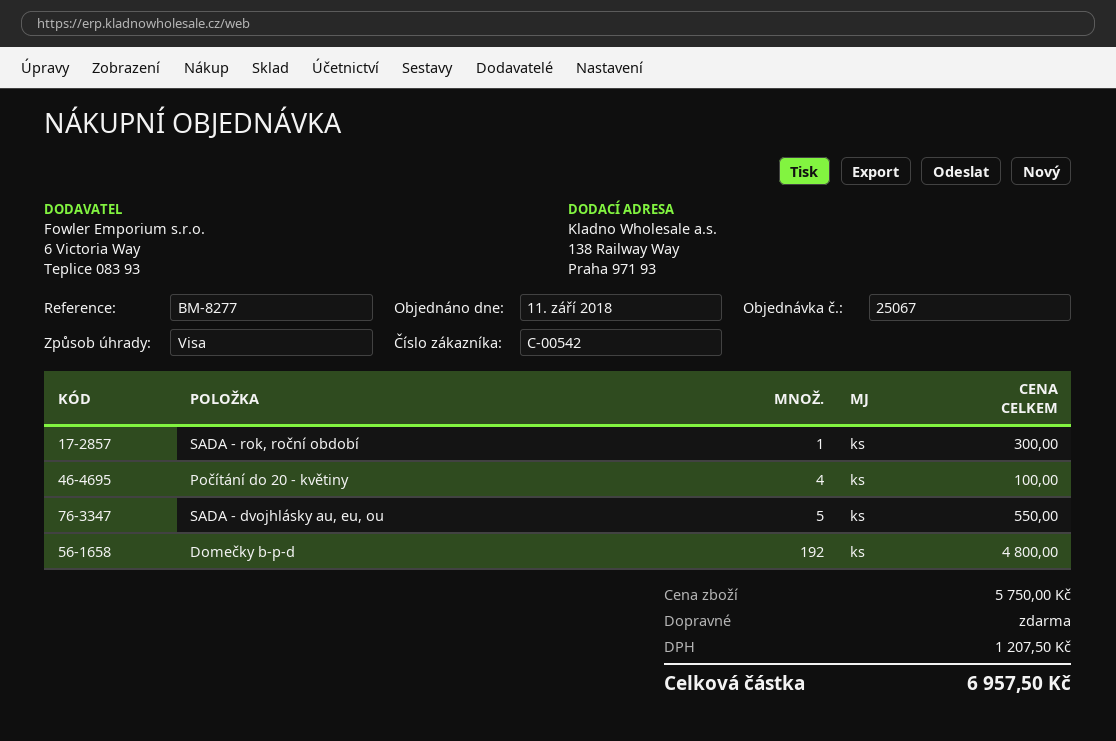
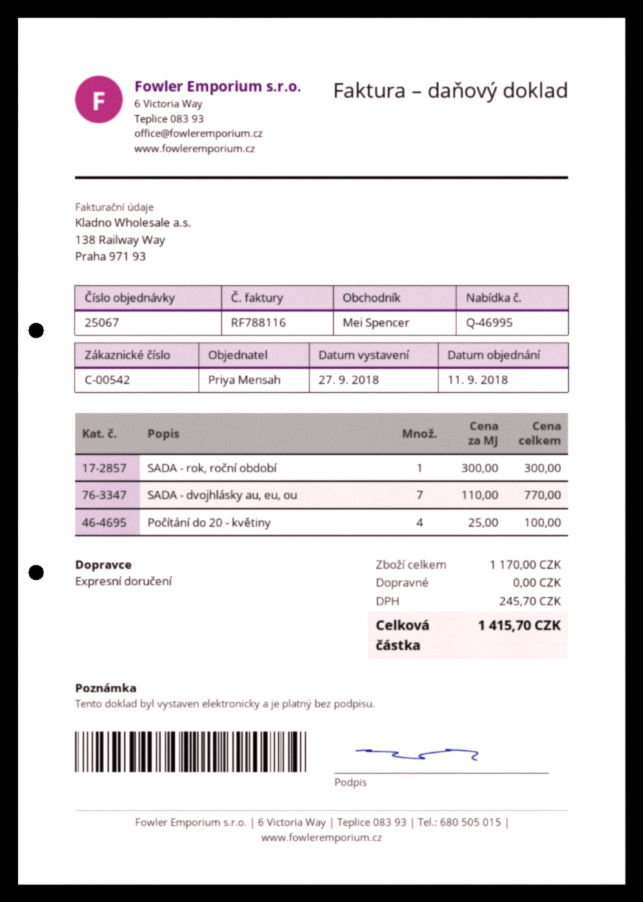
SADA - dvojhlásky au, eu, ou: 5 for 550.00 -> 7 for 770.00
Domečky b-p-d: 192 for 4800.00 -> none
subtotal: 5750.00 -> 1170.00
tax: 1207.50 -> 245.70
total: 6957.50 -> 1415.70

